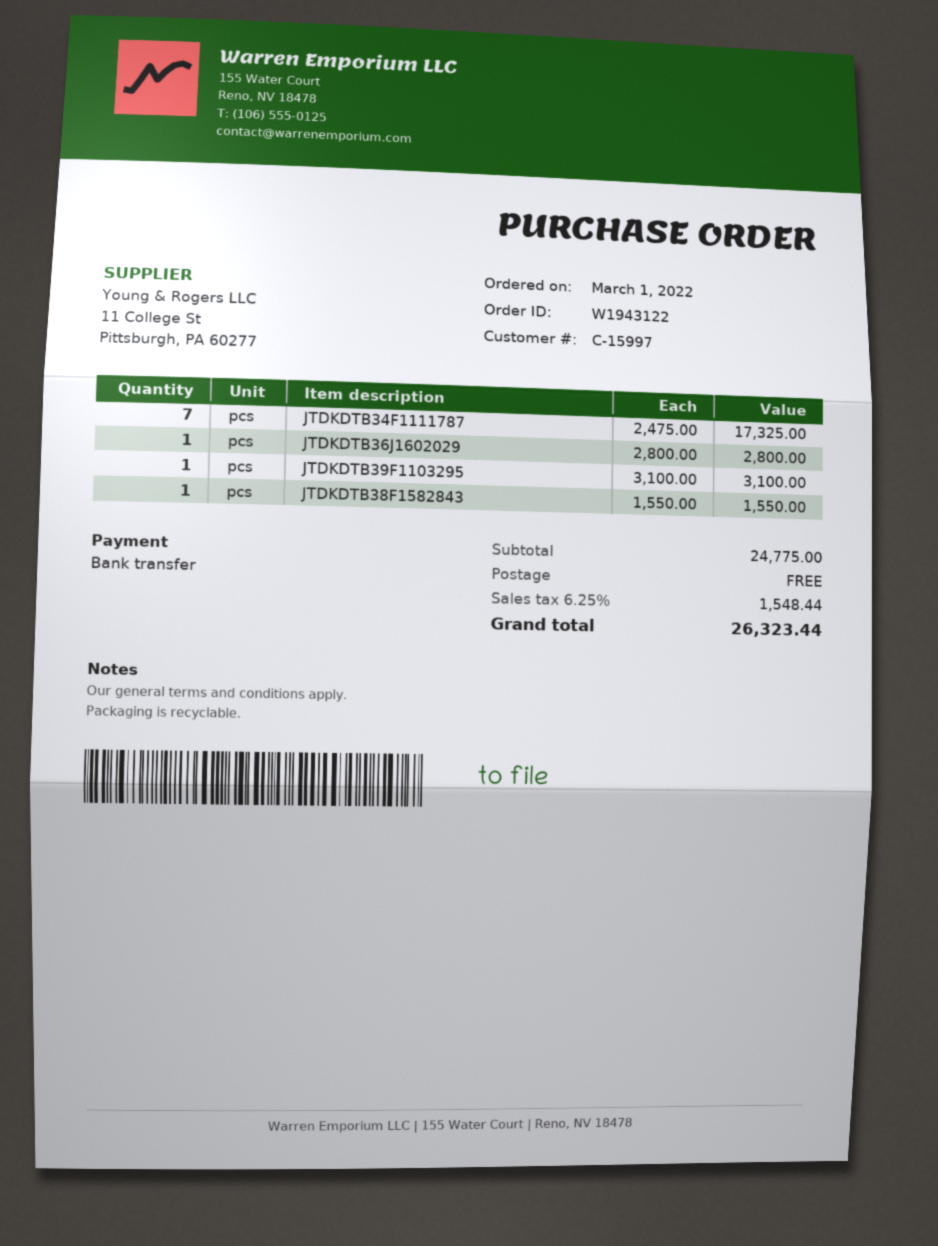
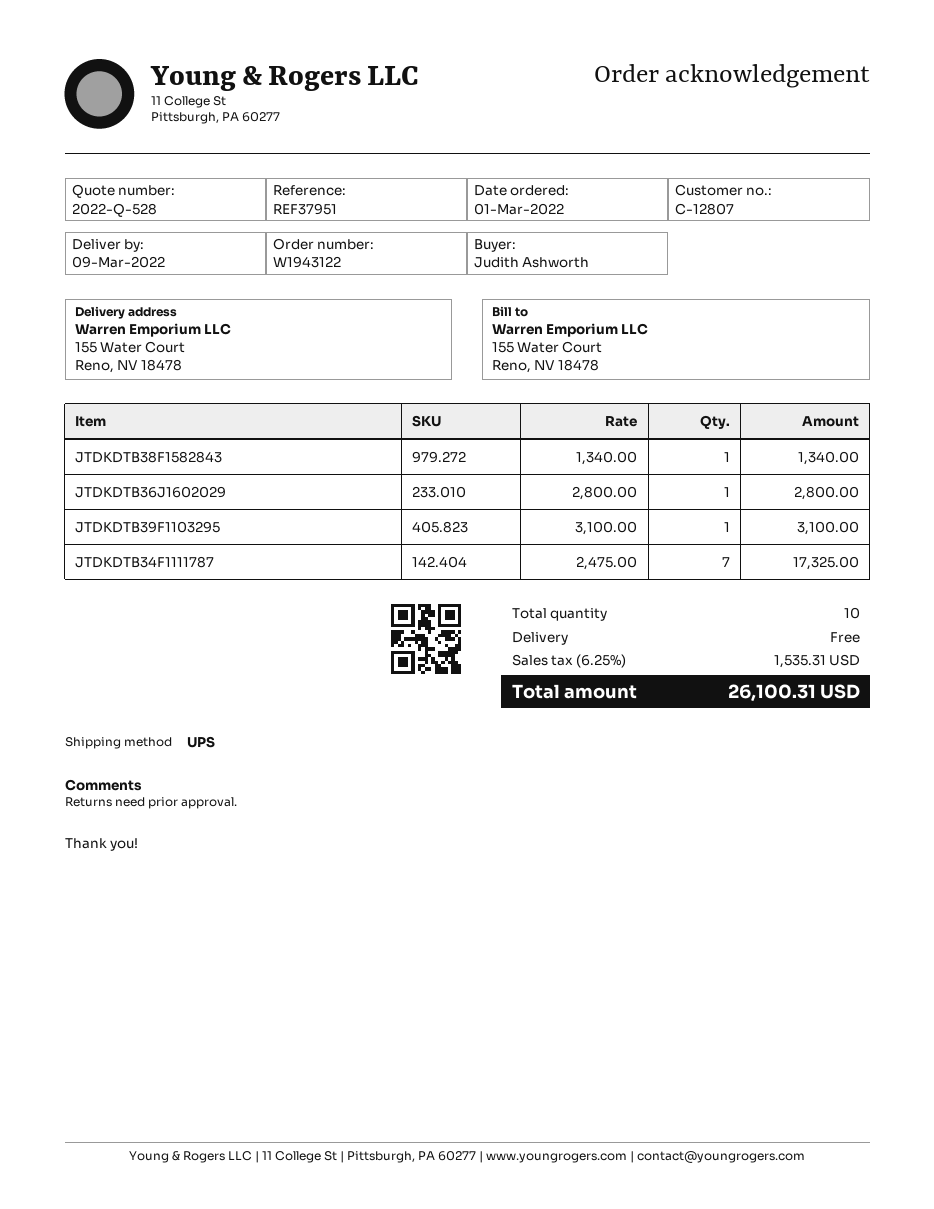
customer number: C-15997 -> C-12807
JTDKDTB38F1582843: 1 x 1550.00 = 1550.00 -> 1 x 1340.00 = 1340.00
tax: 6.25% = 1548.44 -> 6.25% = 1535.31
total: 26323.44 -> 26100.31

